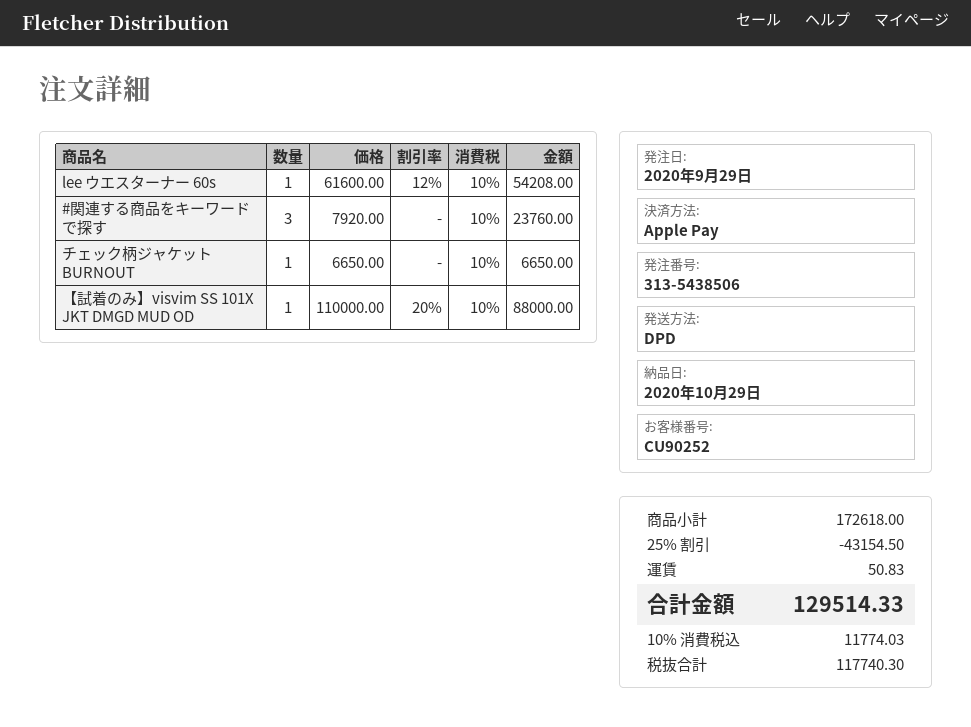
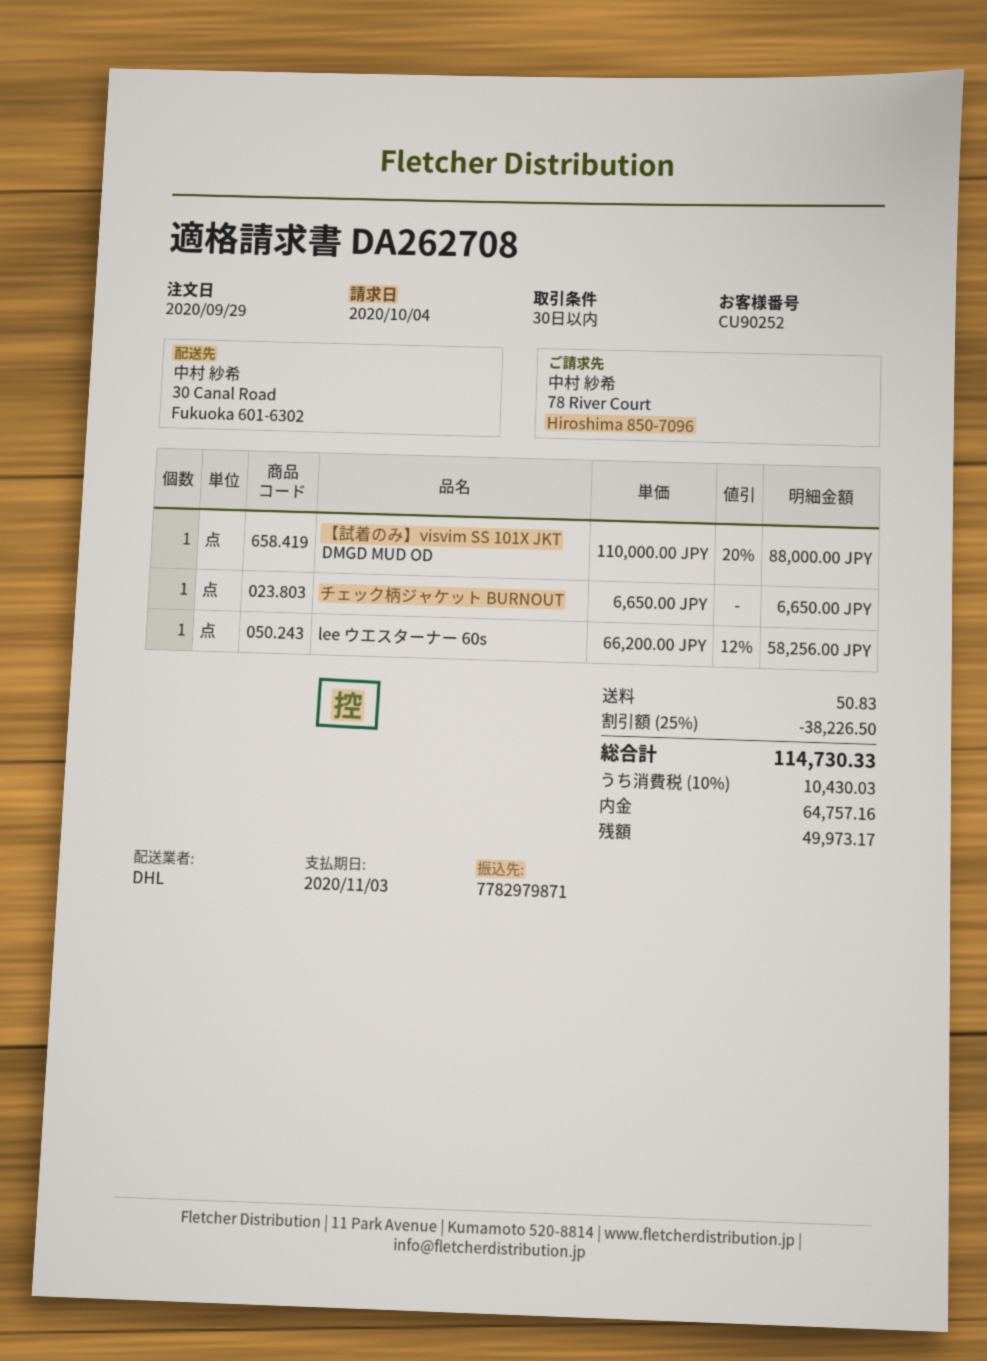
shipping method: DPD -> DHL
lee ウエスターナー 60s: 1 x 61600.00 - 12% = 54208.00 -> 1 x 66200.00 - 12% = 58256.00
#関連する商品をキーワードで探す: 3 x 7920.00 = 23760.00 -> none
discount: 25% = 43154.50 -> 25% = 38226.50
tax: 10% = 11774.03 -> 10% = 10430.03
total: 129514.33 -> 114730.33

